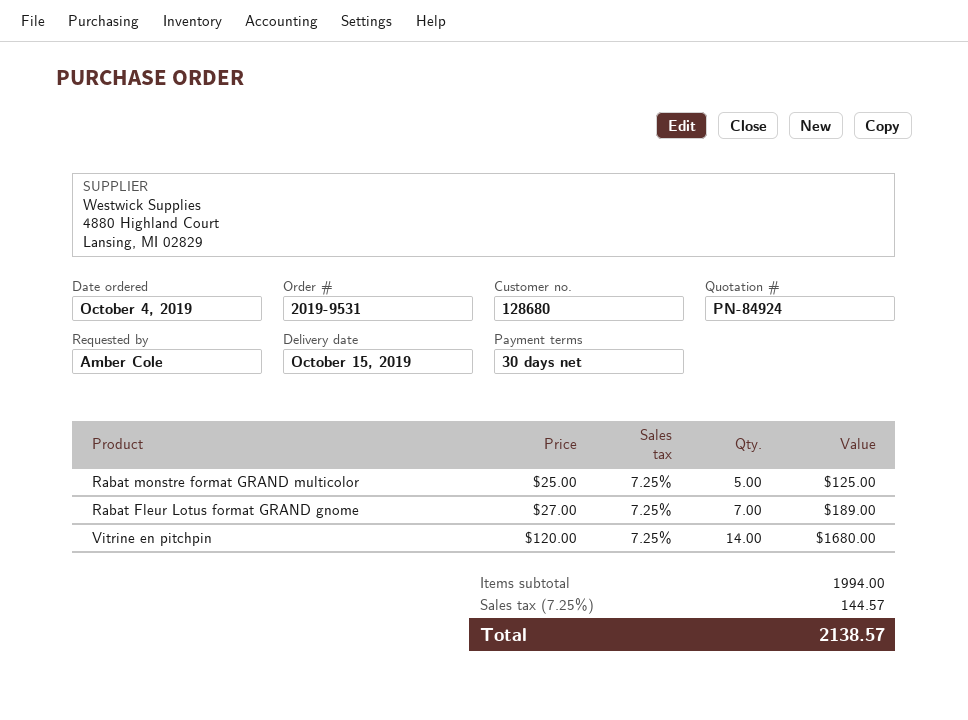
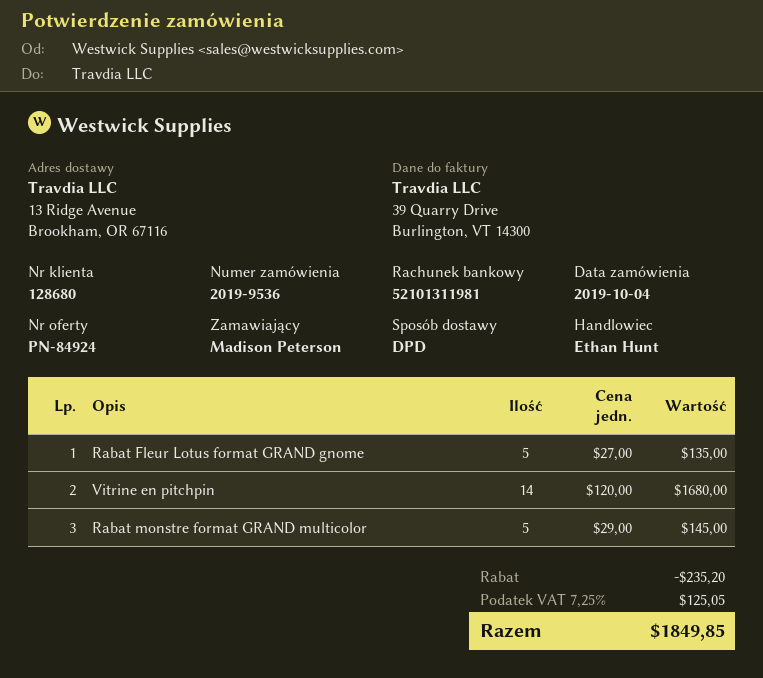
order number: 2019-9531 -> 2019-9536
ordered by: Amber Cole -> Madison Peterson
Rabat monstre format GRAND multicolor: 5 x 25.00 = 125.00 -> 5 x 29.00 = 145.00
Rabat Fleur Lotus format GRAND gnome: 7 x 27.00 = 189.00 -> 5 x 27.00 = 135.00
discount: none -> 235.20
tax: 7.25% = 144.57 -> 7.25% = 125.05
total: 2138.57 -> 1849.85

